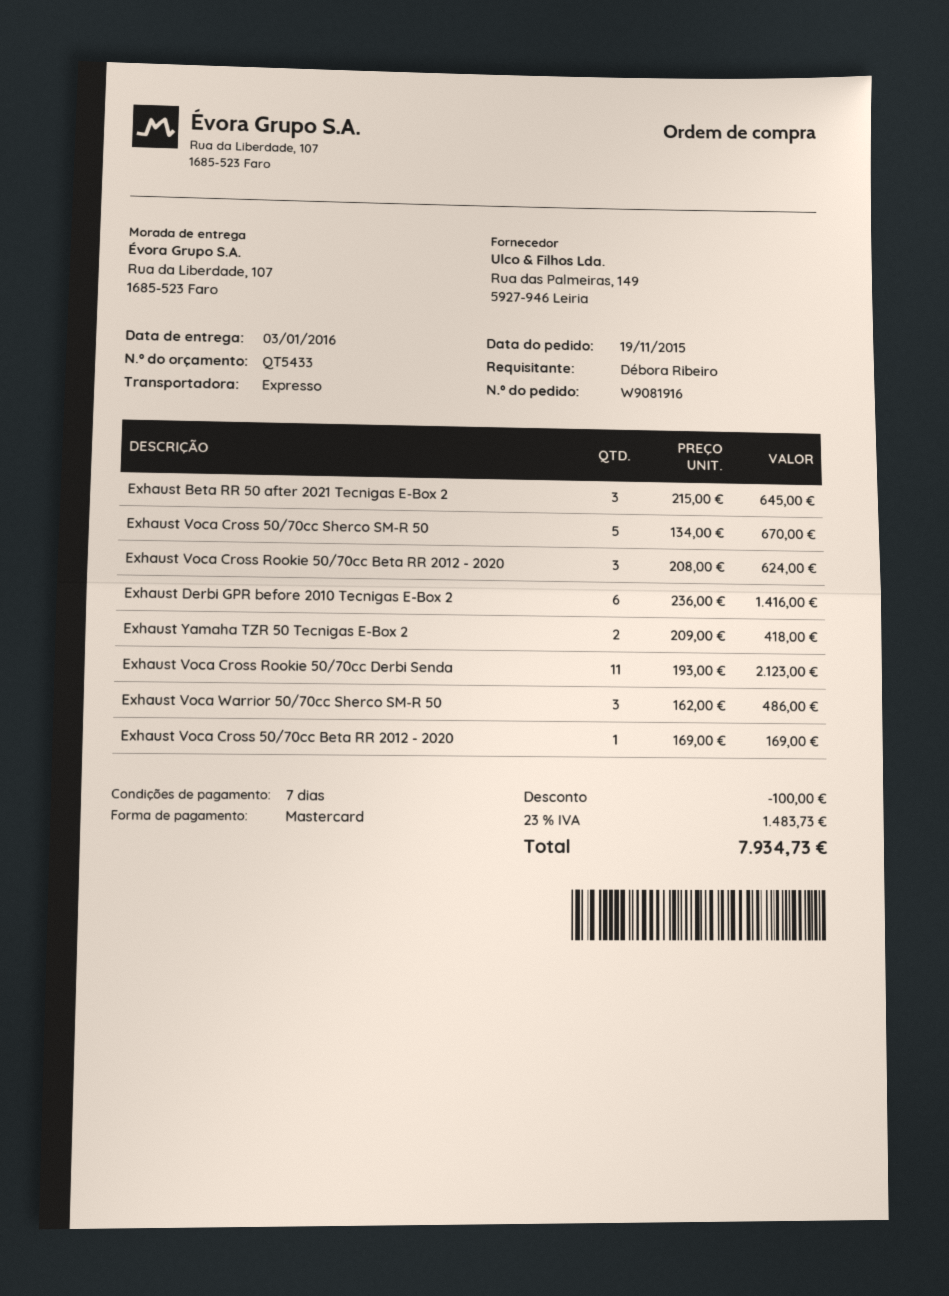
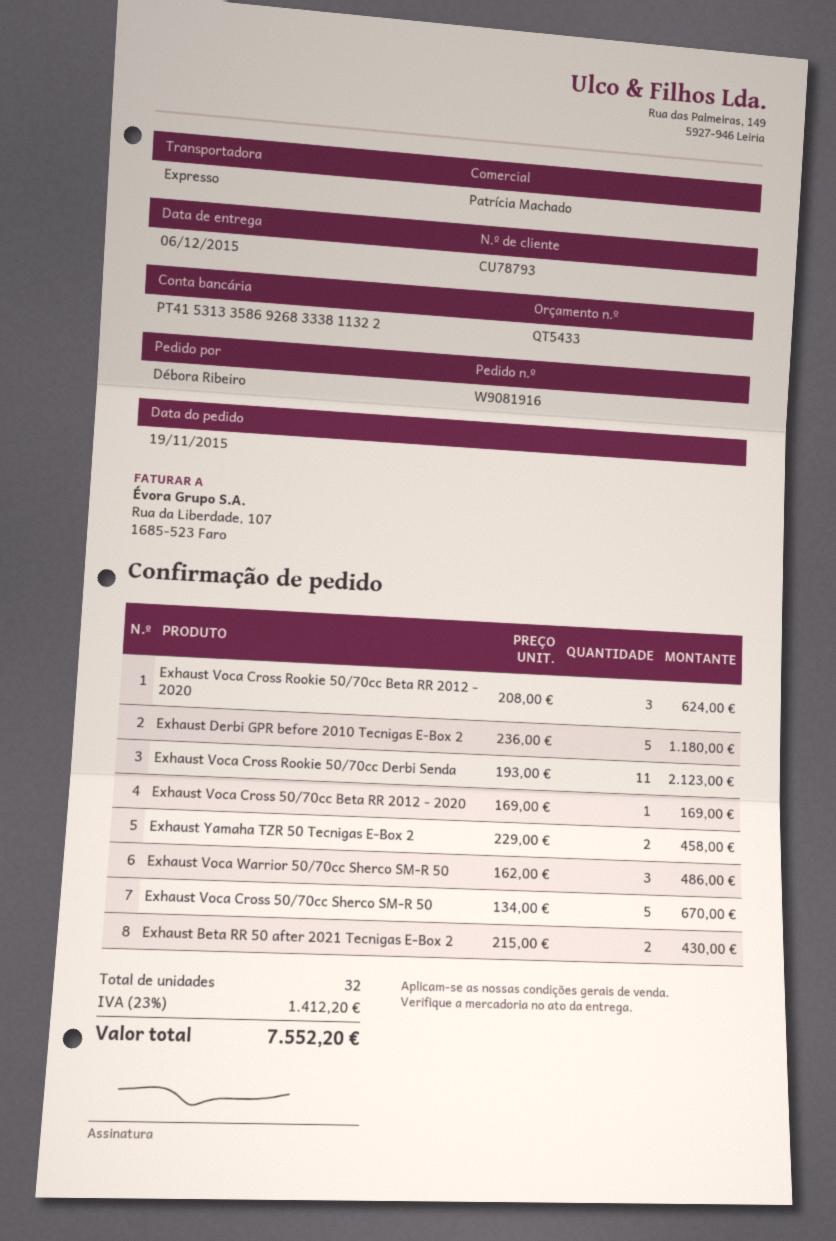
delivery date: 2016-01-03 -> 2015-12-06
Exhaust Beta RR 50 after 2021 Tecnigas E-Box 2: 3 x 215.00 = 645.00 -> 2 x 215.00 = 430.00
Exhaust Derbi GPR before 2010 Tecnigas E-Box 2: 6 x 236.00 = 1416.00 -> 5 x 236.00 = 1180.00
Exhaust Yamaha TZR 50 Tecnigas E-Box 2: 2 x 209.00 = 418.00 -> 2 x 229.00 = 458.00
discount: 100.00 -> none
tax: 23% = 1483.73 -> 23% = 1412.20
total: 7934.73 -> 7552.20

